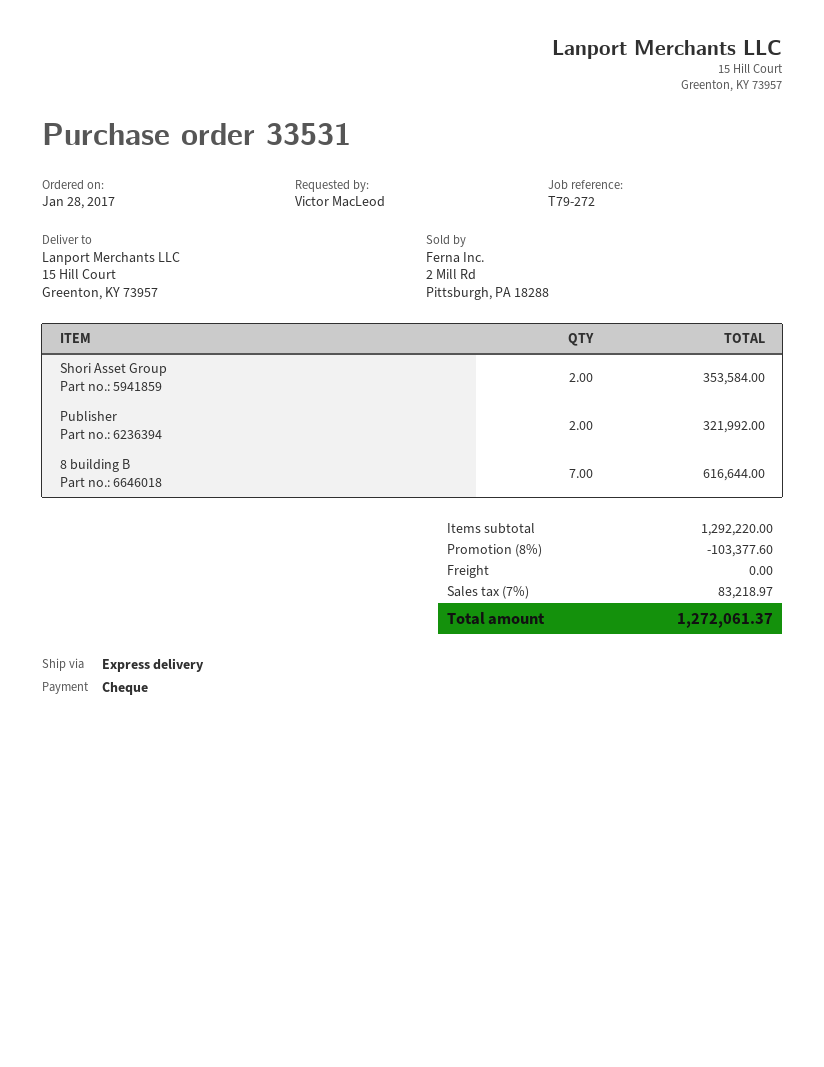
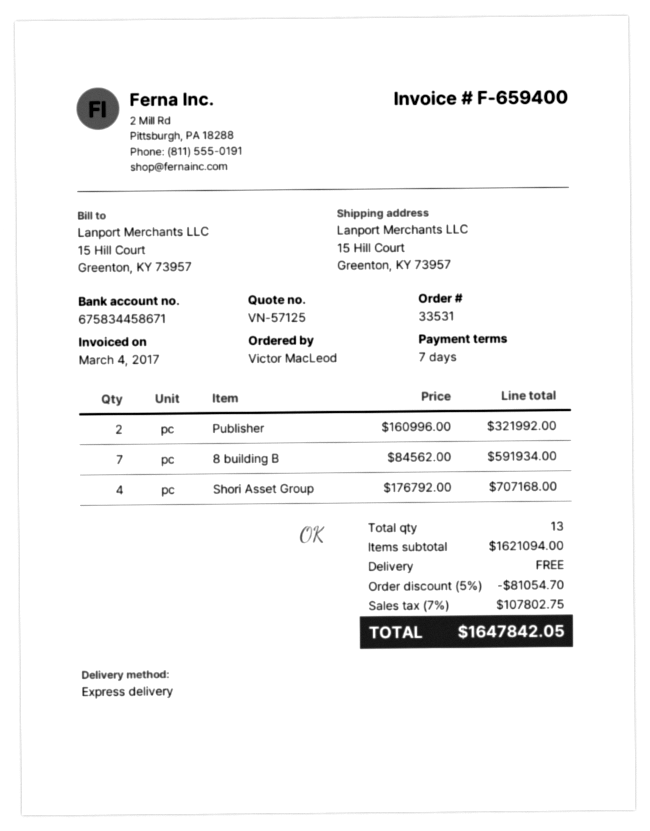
Shori Asset Group: 2 for 353584.00 -> 4 for 707168.00
8 building B: 7 for 616644.00 -> 7 for 591934.00
subtotal: 1292220.00 -> 1621094.00
discount: 8% = 103377.60 -> 5% = 81054.70
tax: 7% = 83218.97 -> 7% = 107802.75
total: 1272061.37 -> 1647842.05

